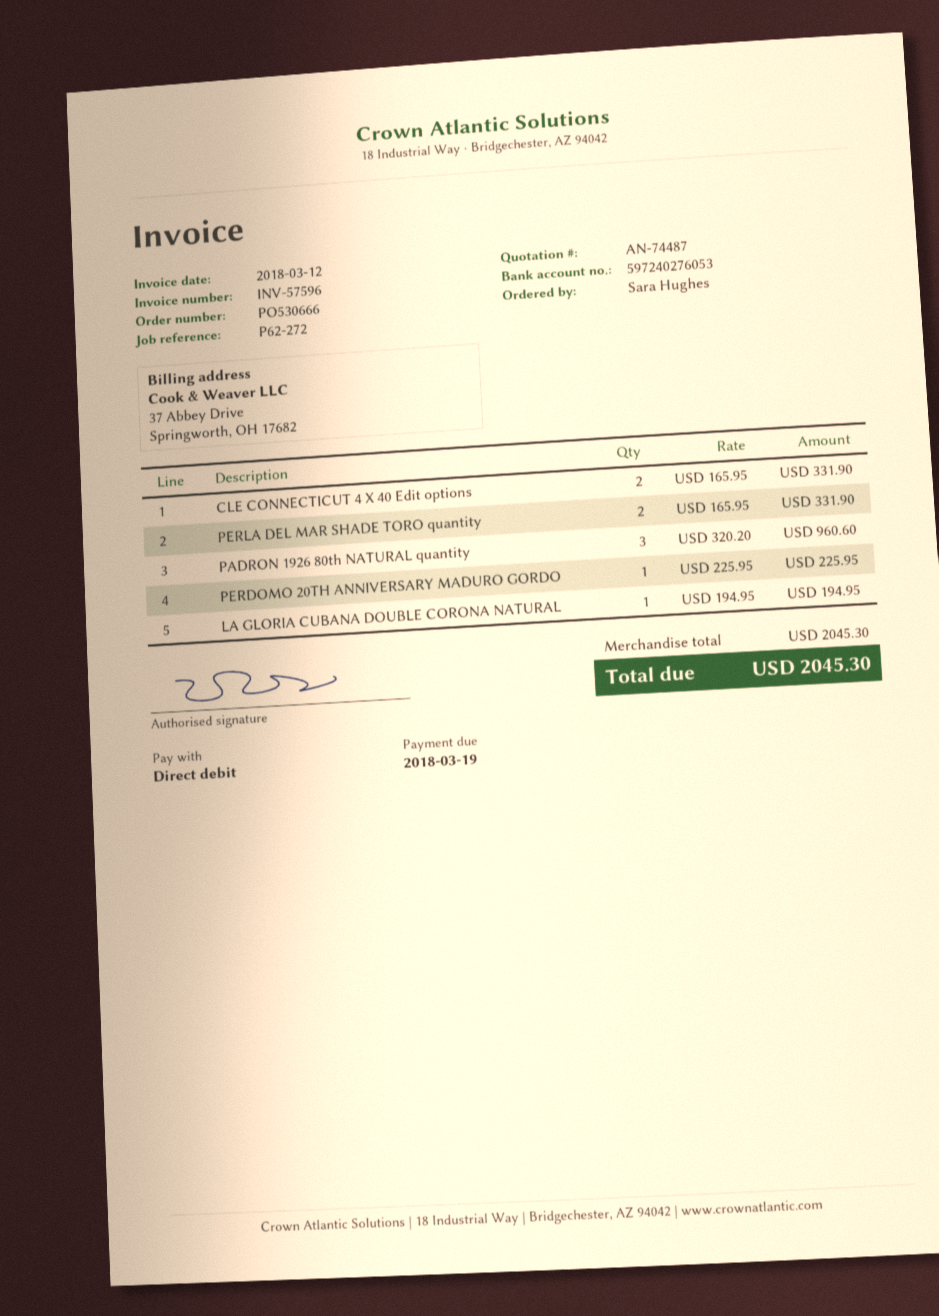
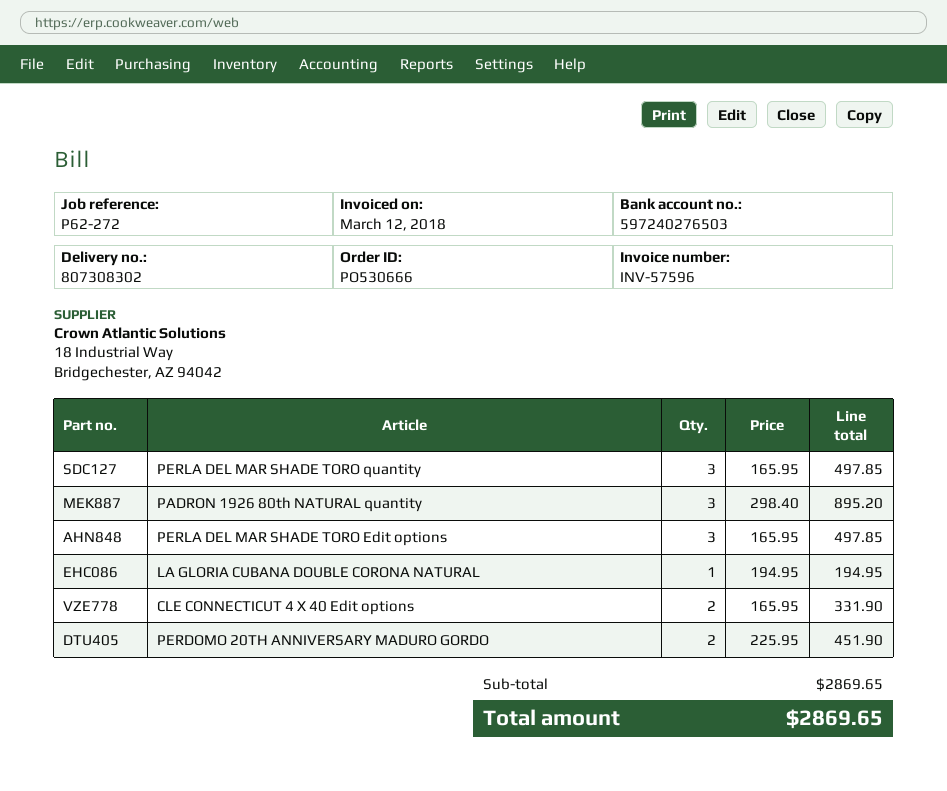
bank account: 597240276053 -> 597240276503
PERLA DEL MAR SHADE TORO quantity: 2 x 165.95 = 331.90 -> 3 x 165.95 = 497.85
PADRON 1926 80th NATURAL quantity: 3 x 320.20 = 960.60 -> 3 x 298.40 = 895.20
PERDOMO 20TH ANNIVERSARY MADURO GORDO: 1 x 225.95 = 225.95 -> 2 x 225.95 = 451.90
PERLA DEL MAR SHADE TORO Edit options: none -> 3 x 165.95 = 497.85
subtotal: 2045.30 -> 2869.65
total: 2045.30 -> 2869.65

